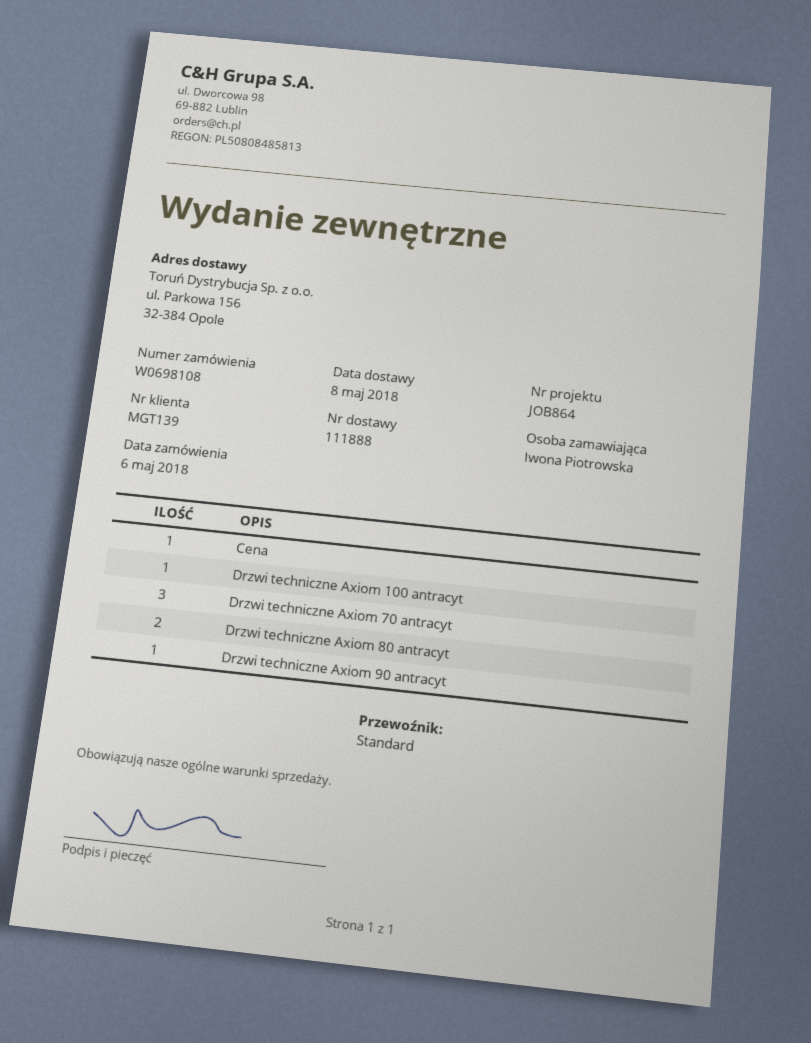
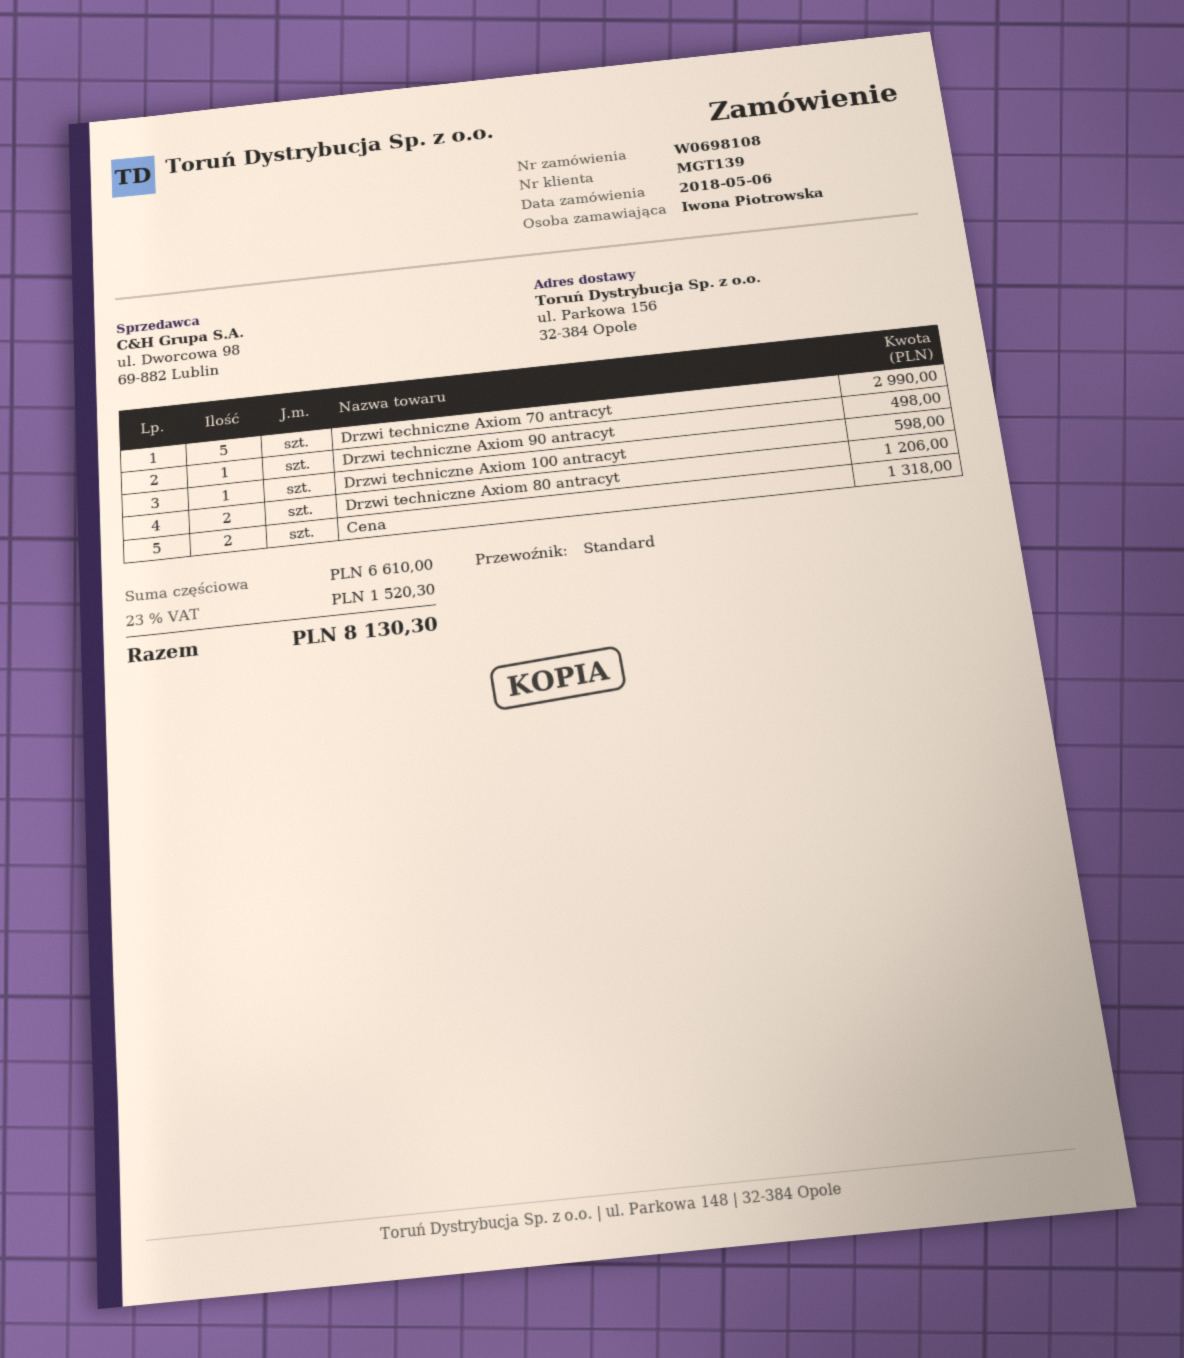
Cena: 1 -> 2
Drzwi techniczne Axiom 70 antracyt: 3 -> 5

